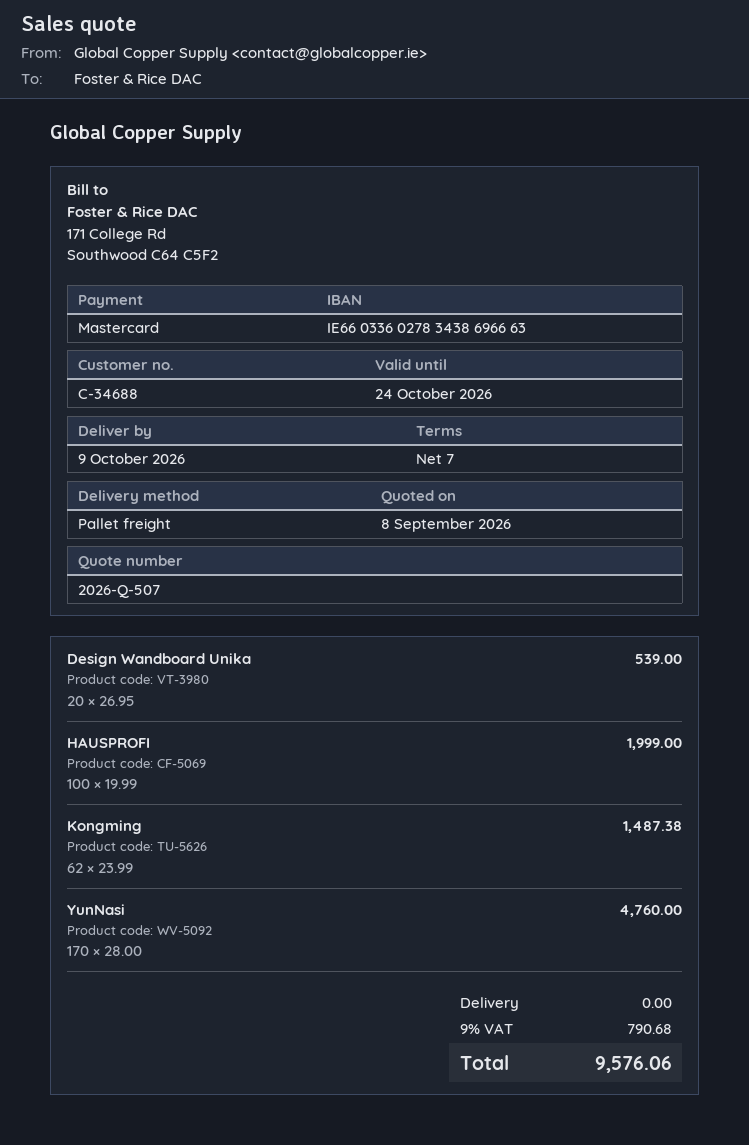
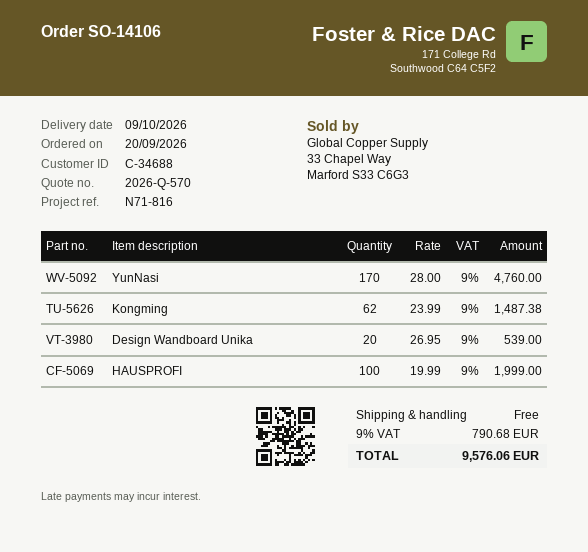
quote number: 2026-Q-507 -> 2026-Q-570

